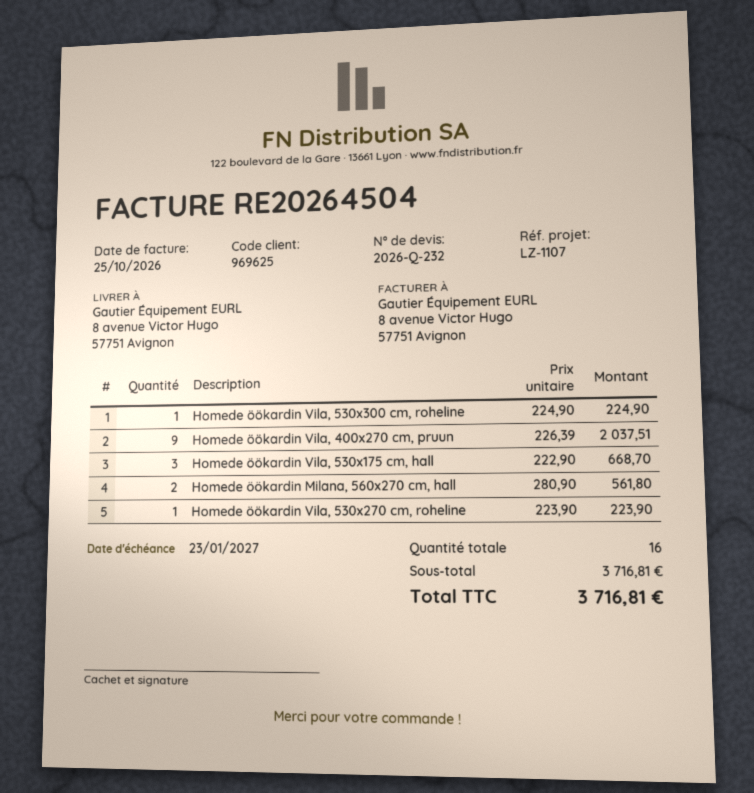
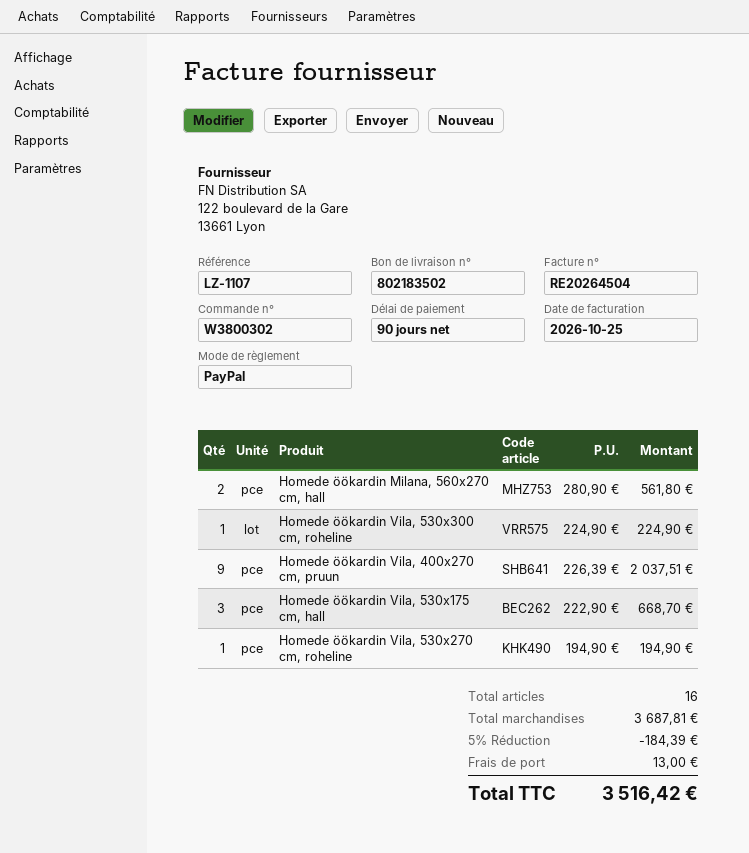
Homede öökardin Vila, 530x270 cm, roheline: 1 x 223.90 = 223.90 -> 1 x 194.90 = 194.90
subtotal: 3716.81 -> 3687.81
discount: none -> 5% = 184.39
shipping: none -> 13.00
total: 3716.81 -> 3516.42

